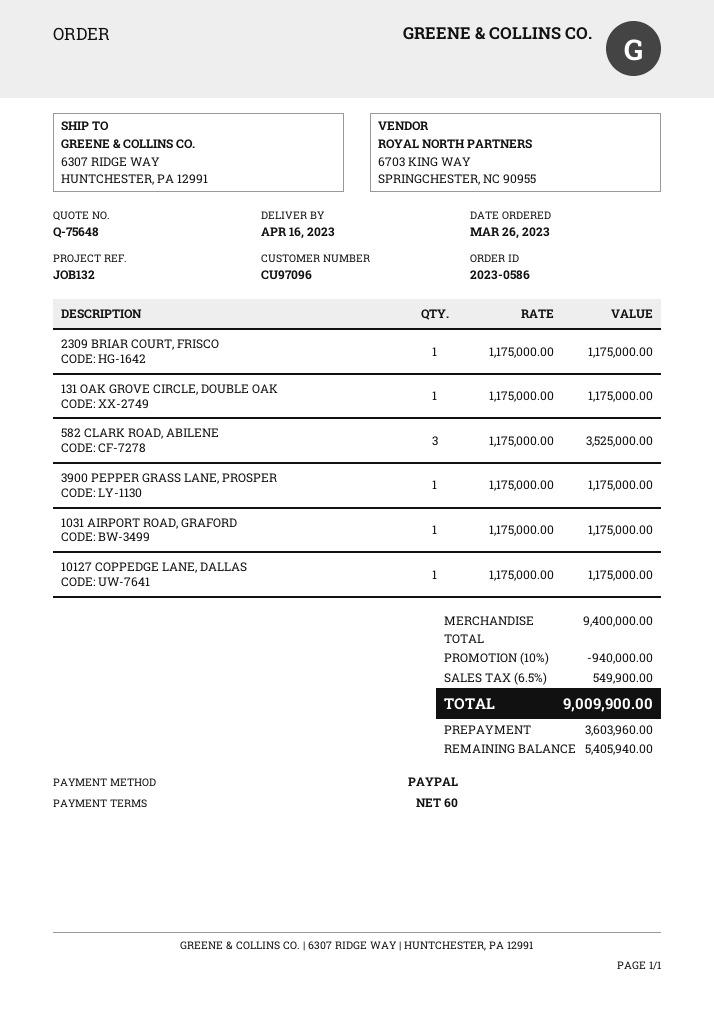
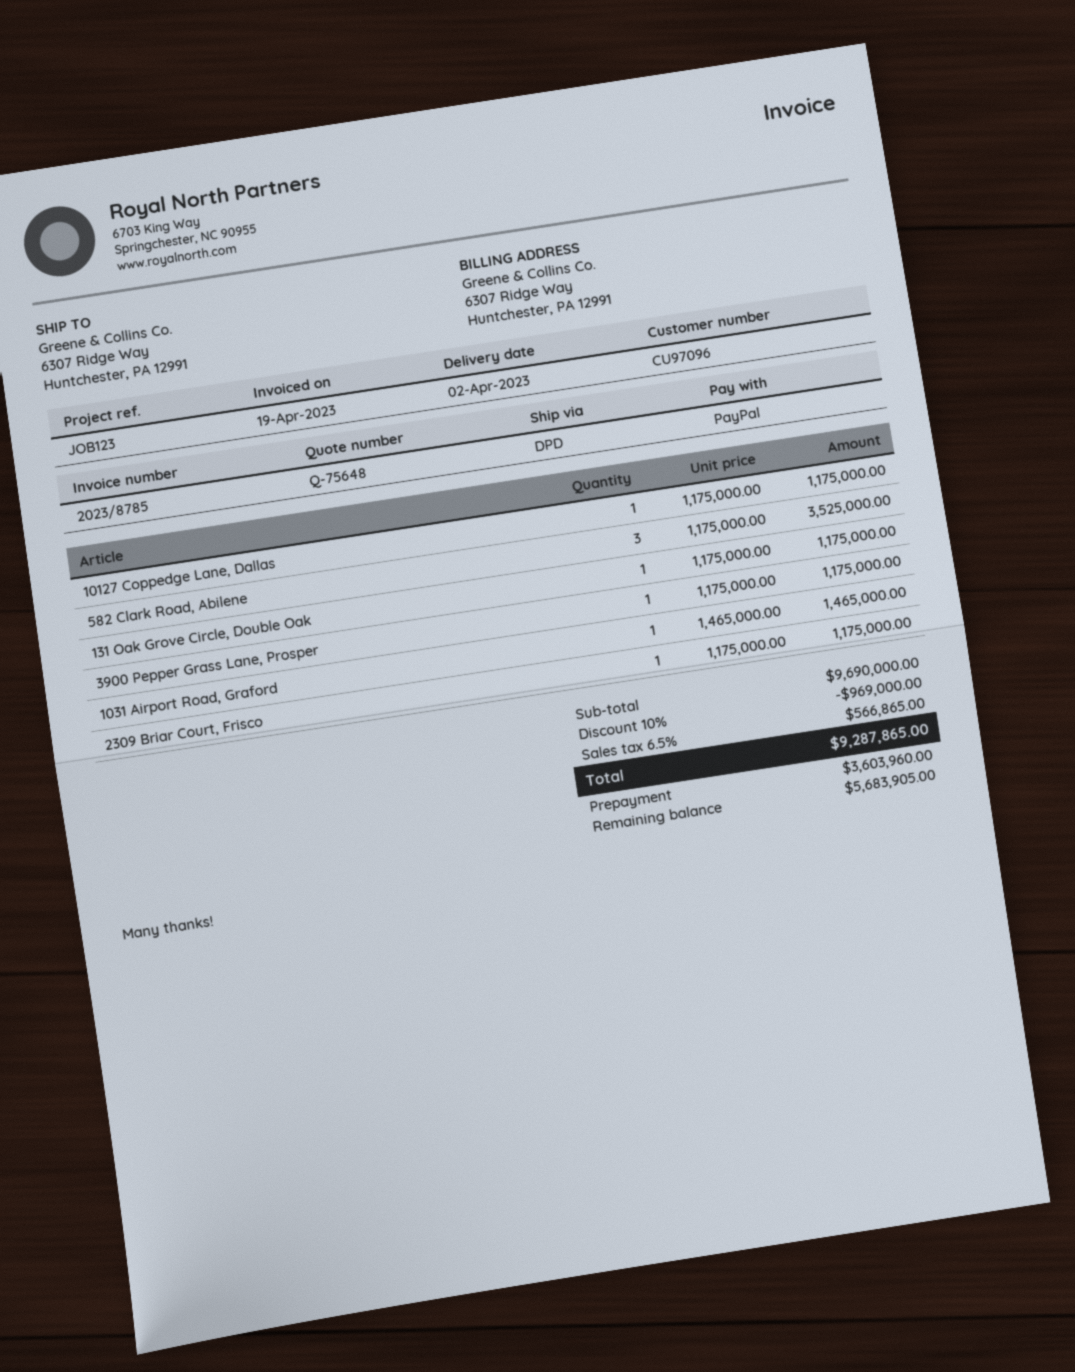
delivery date: 2023-04-16 -> 2023-04-02
reference: JOB132 -> JOB123
1031 AIRPORT ROAD, GRAFORD: 1 x 1175000.00 = 1175000.00 -> 1 x 1465000.00 = 1465000.00
subtotal: 9400000.00 -> 9690000.00
discount: 10% = 940000.00 -> 10% = 969000.00
tax: 6.5% = 549900.00 -> 6.5% = 566865.00
total: 9009900.00 -> 9287865.00
balance: 5405940.00 -> 5683905.00

